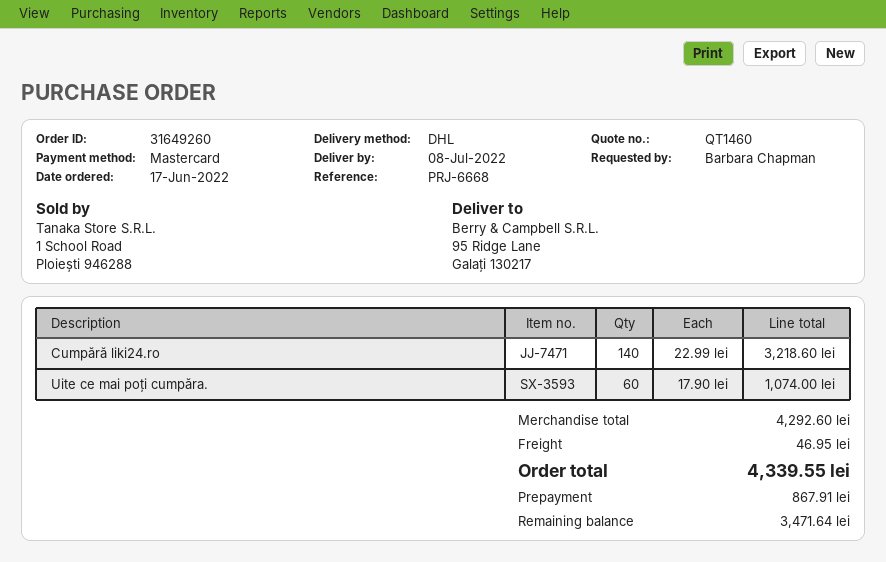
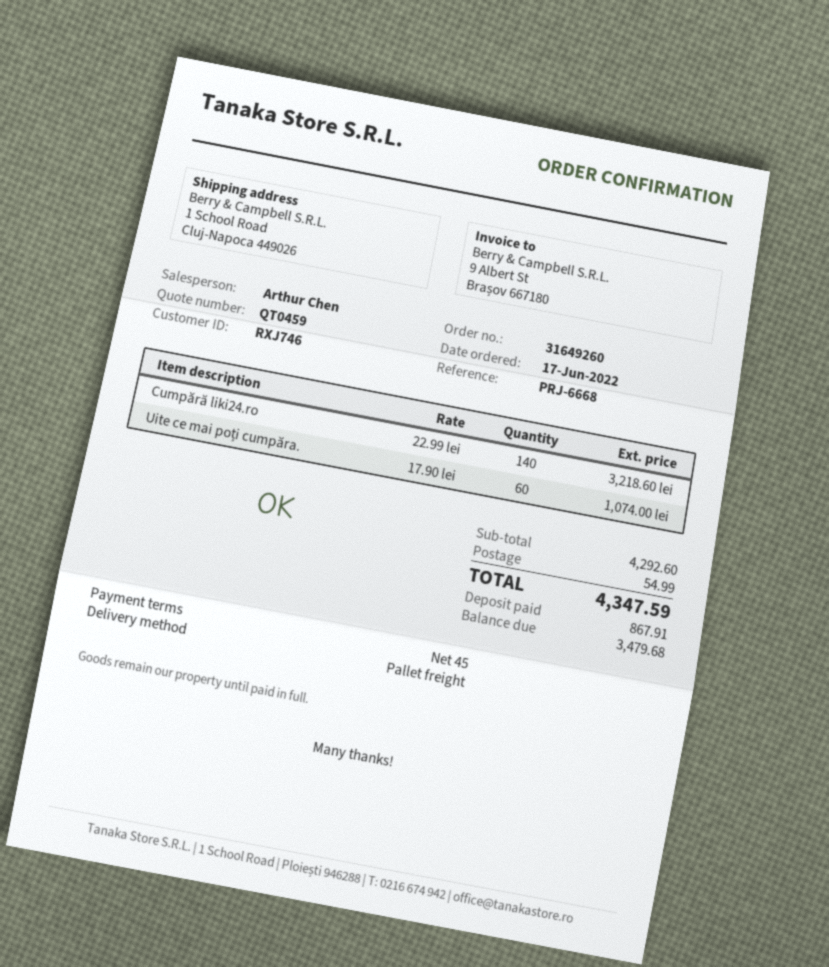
quote number: QT1460 -> QT0459
shipping method: DHL -> pallet freight
ship to: 95 Ridge Lane, Galați 130217 -> 1 School Road, Cluj-Napoca 449026
shipping: 46.95 -> 54.99
total: 4339.55 -> 4347.59
balance: 3471.64 -> 3479.68

